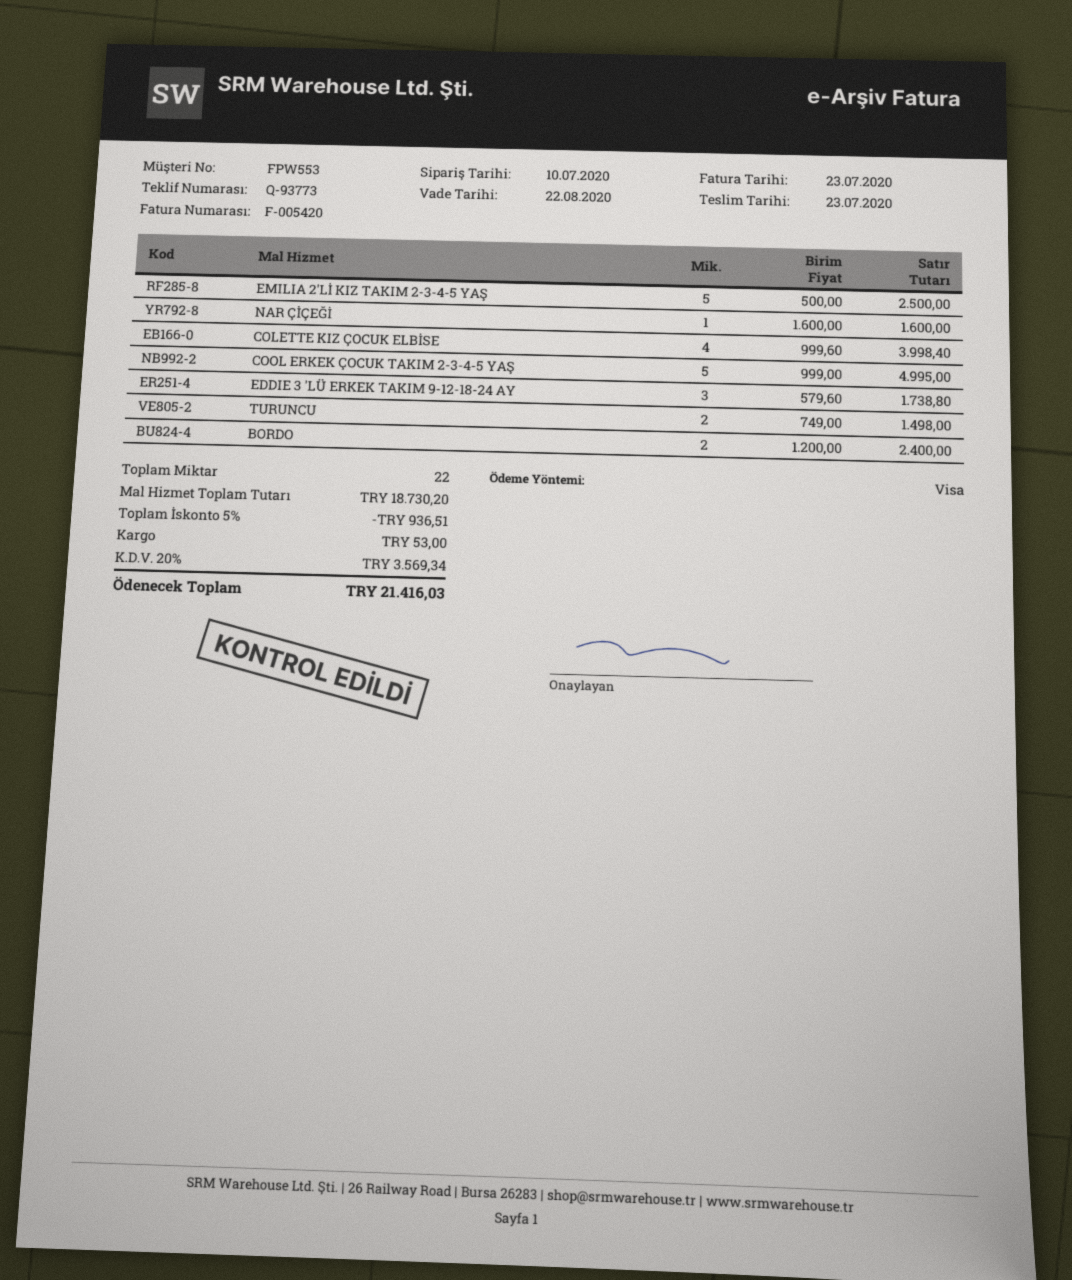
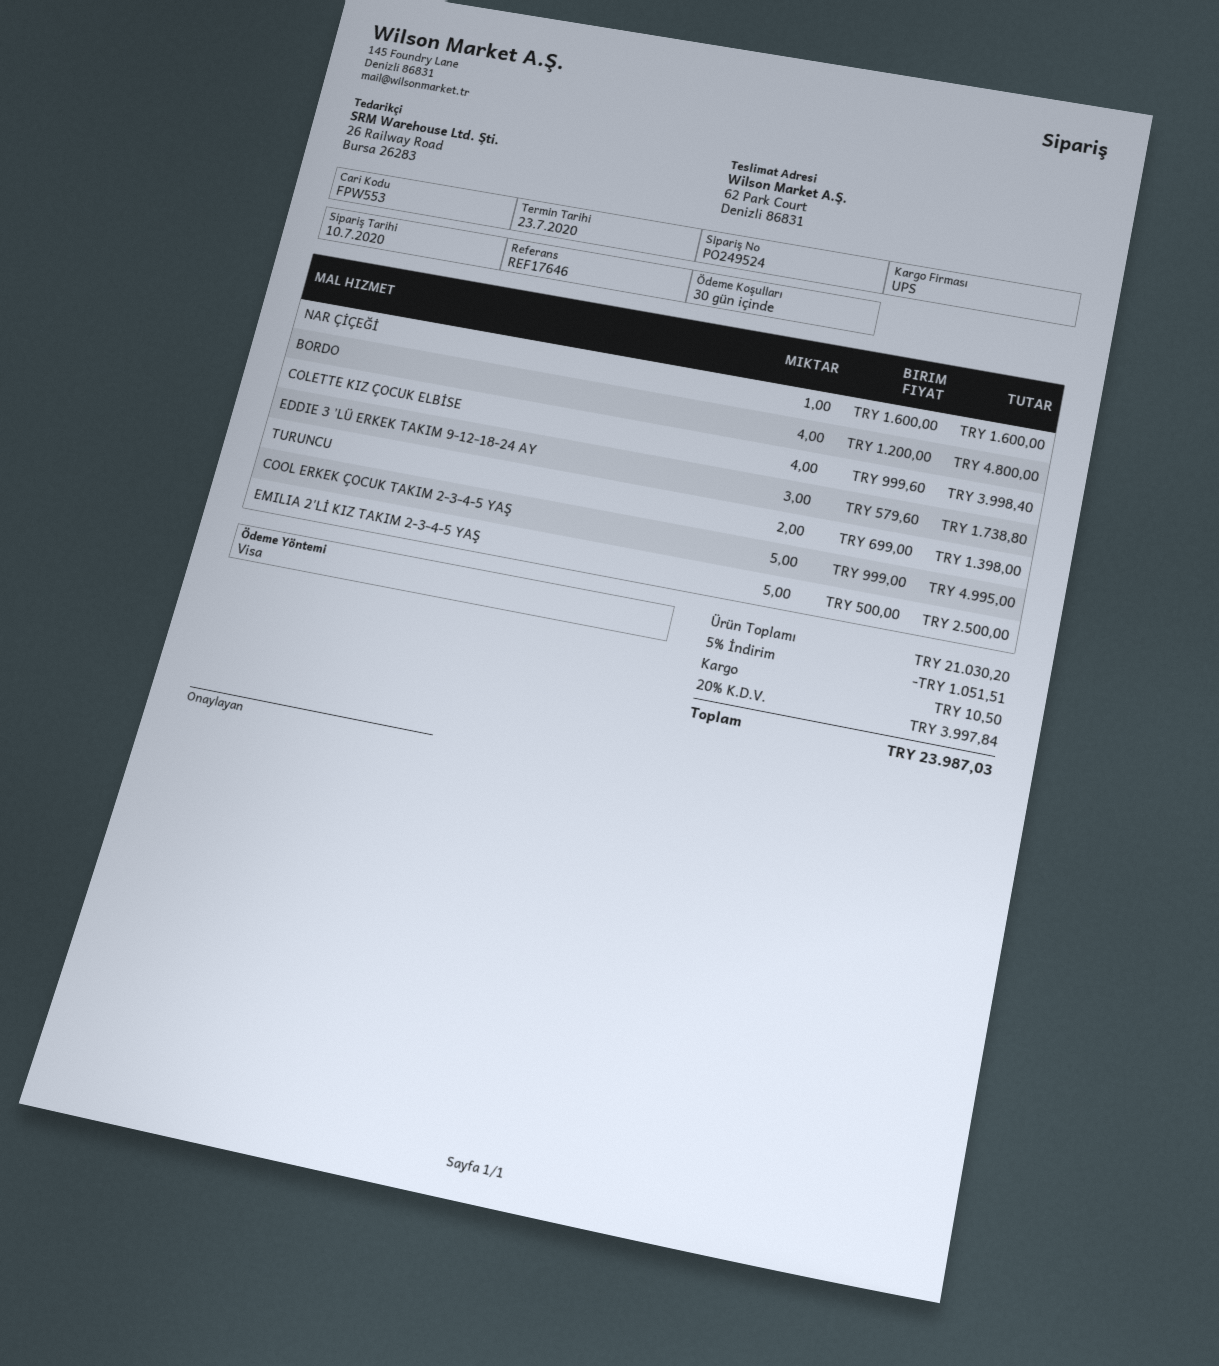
TURUNCU: 2 x 749.00 = 1498.00 -> 2 x 699.00 = 1398.00
BORDO: 2 x 1200.00 = 2400.00 -> 4 x 1200.00 = 4800.00
subtotal: 18730.20 -> 21030.20
discount: 5% = 936.51 -> 5% = 1051.51
shipping: 53.00 -> 10.50
tax: 20% = 3569.34 -> 20% = 3997.84
total: 21416.03 -> 23987.03

